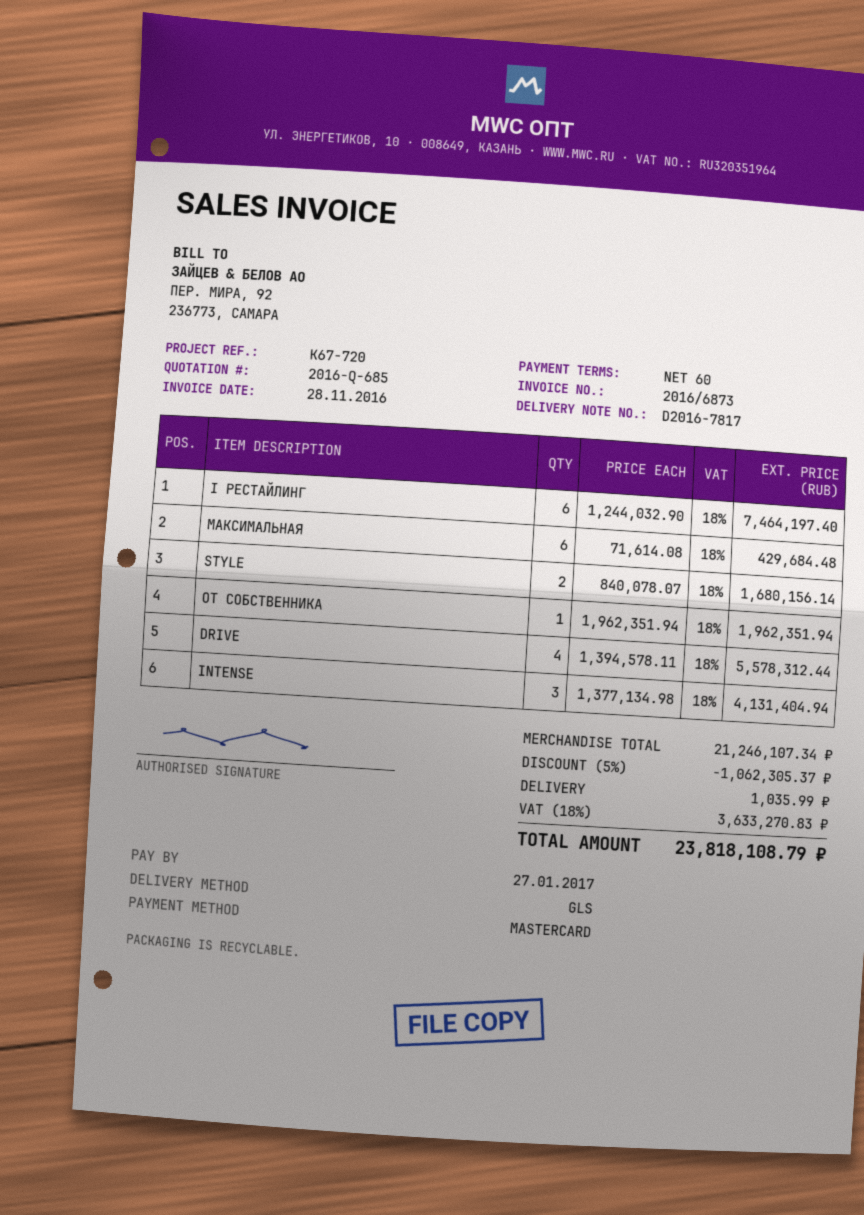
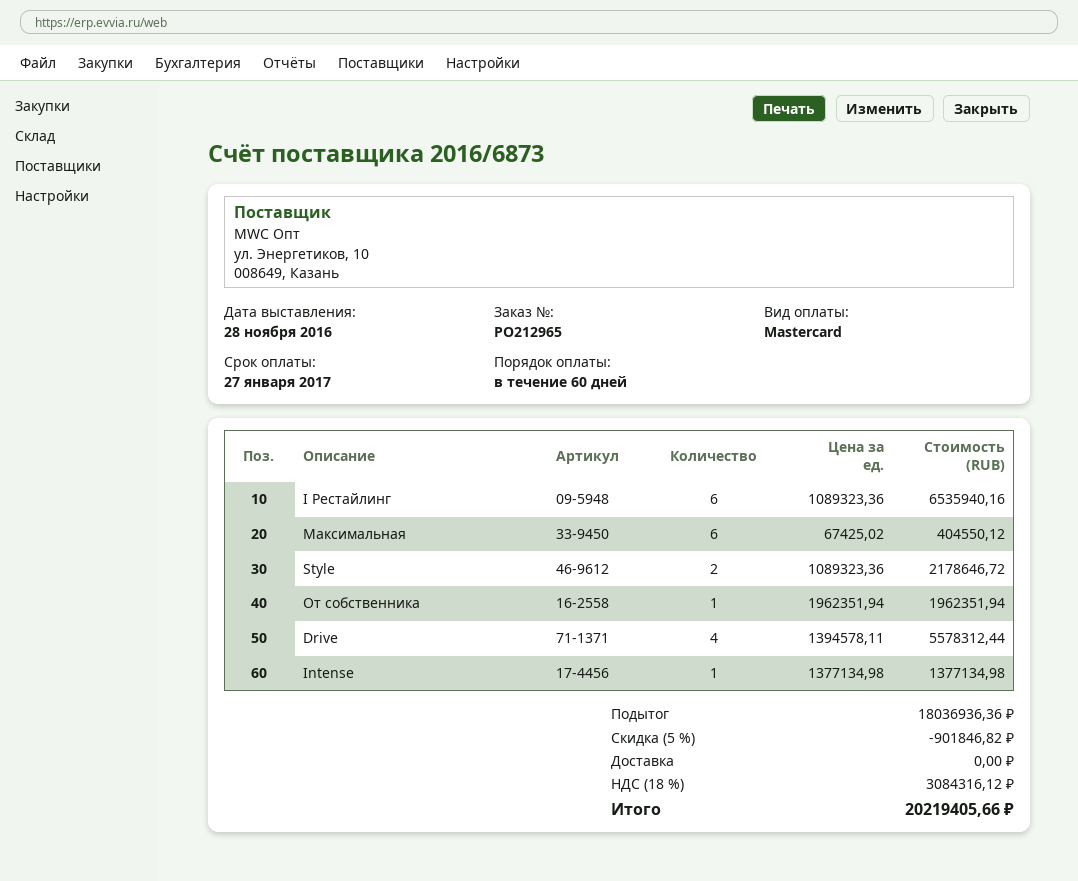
I РЕСТАЙЛИНГ: 6 x 1244032.90 = 7464197.40 -> 6 x 1089323.36 = 6535940.16
МАКСИМАЛЬНАЯ: 6 x 71614.08 = 429684.48 -> 6 x 67425.02 = 404550.12
STYLE: 2 x 840078.07 = 1680156.14 -> 2 x 1089323.36 = 2178646.72
INTENSE: 3 x 1377134.98 = 4131404.94 -> 1 x 1377134.98 = 1377134.98
subtotal: 21246107.34 -> 18036936.36
discount: 5% = 1062305.37 -> 5% = 901846.82
shipping: 1035.99 -> 0.00
tax: 18% = 3633270.83 -> 18% = 3084316.12
total: 23818108.79 -> 20219405.66

